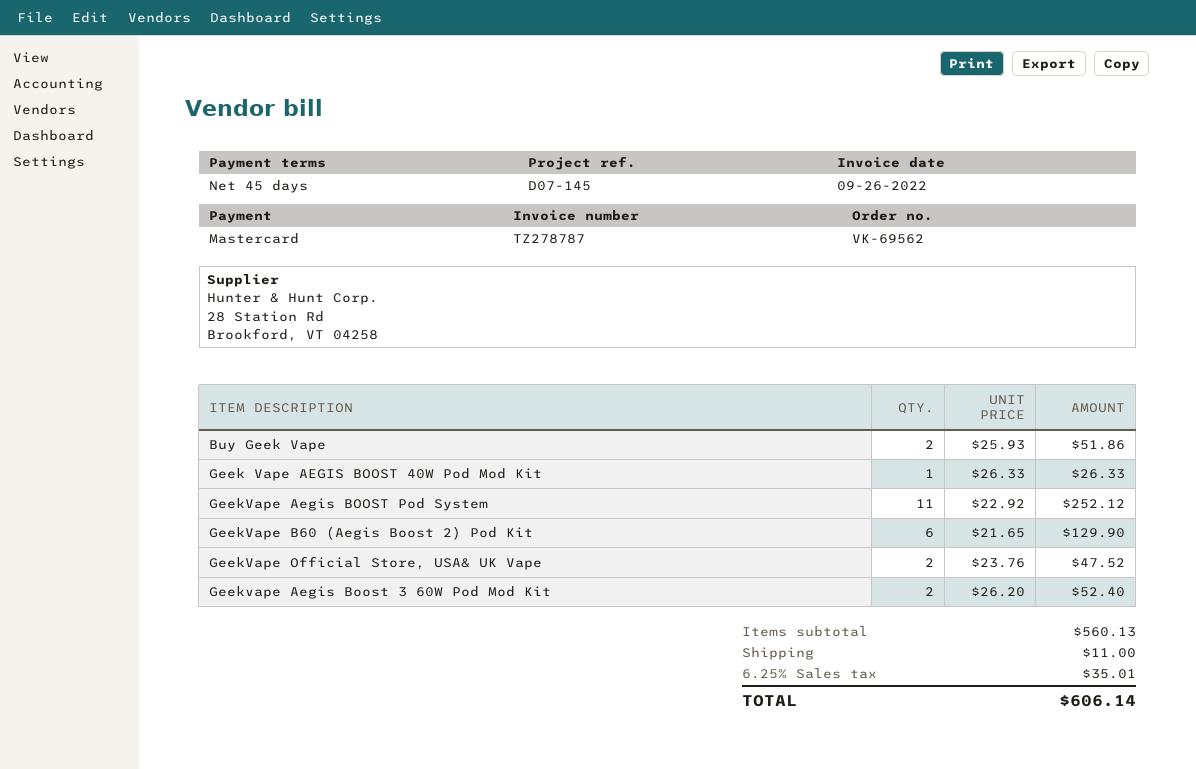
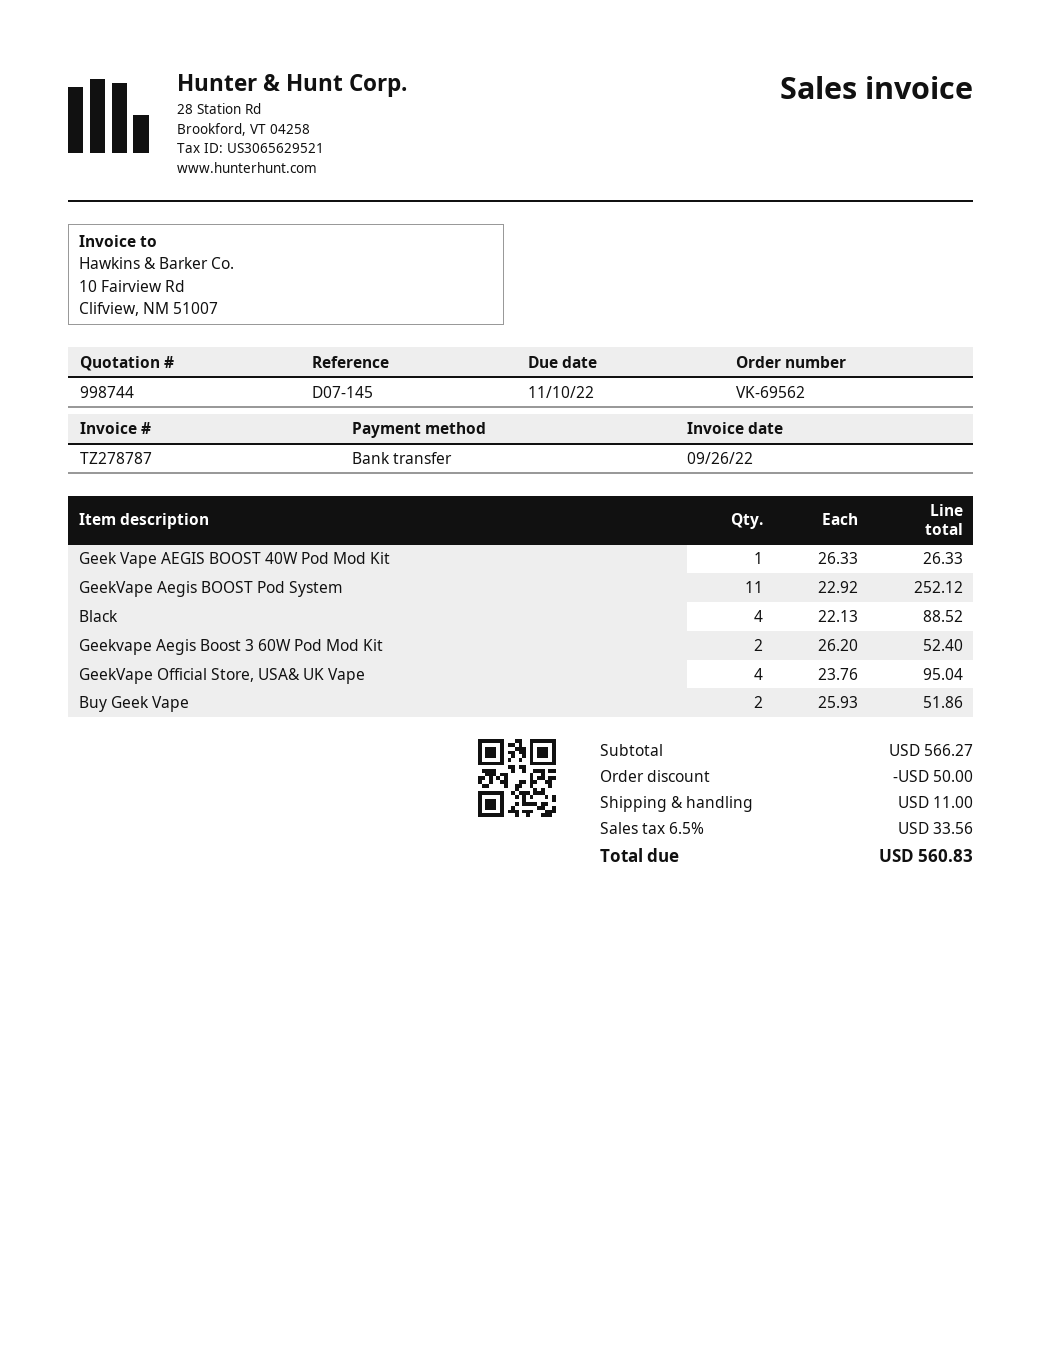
payment method: Mastercard -> bank transfer
GeekVape B60 (Aegis Boost 2) Pod Kit: 6 x 21.65 = 129.90 -> none
GeekVape Official Store, USA& UK Vape: 2 x 23.76 = 47.52 -> 4 x 23.76 = 95.04
Black: none -> 4 x 22.13 = 88.52
subtotal: 560.13 -> 566.27
discount: none -> 50.00
tax: 6.25% = 35.01 -> 6.5% = 33.56
total: 606.14 -> 560.83

